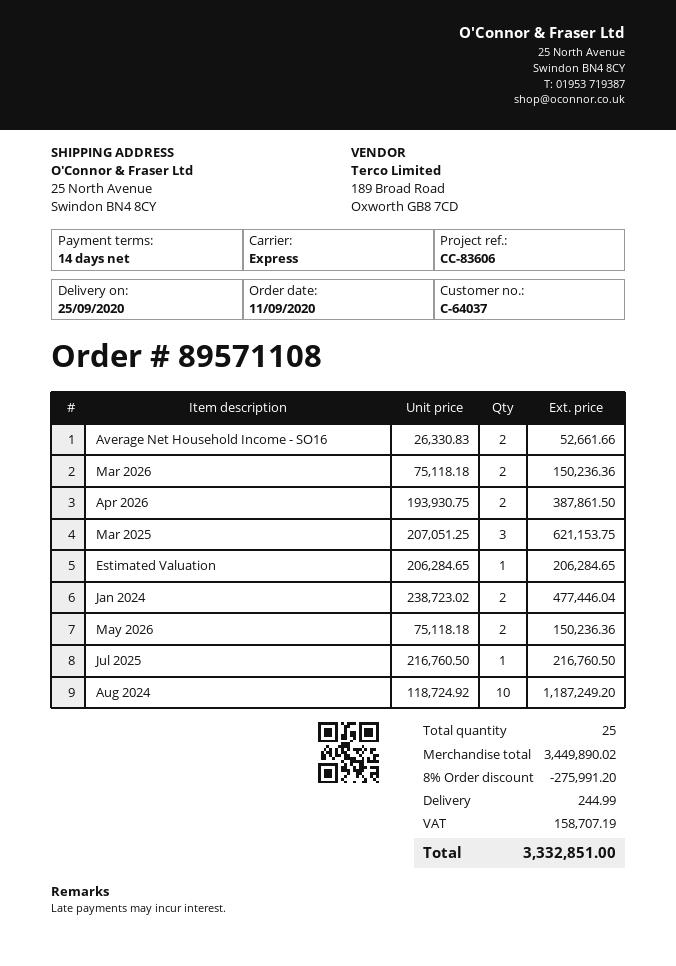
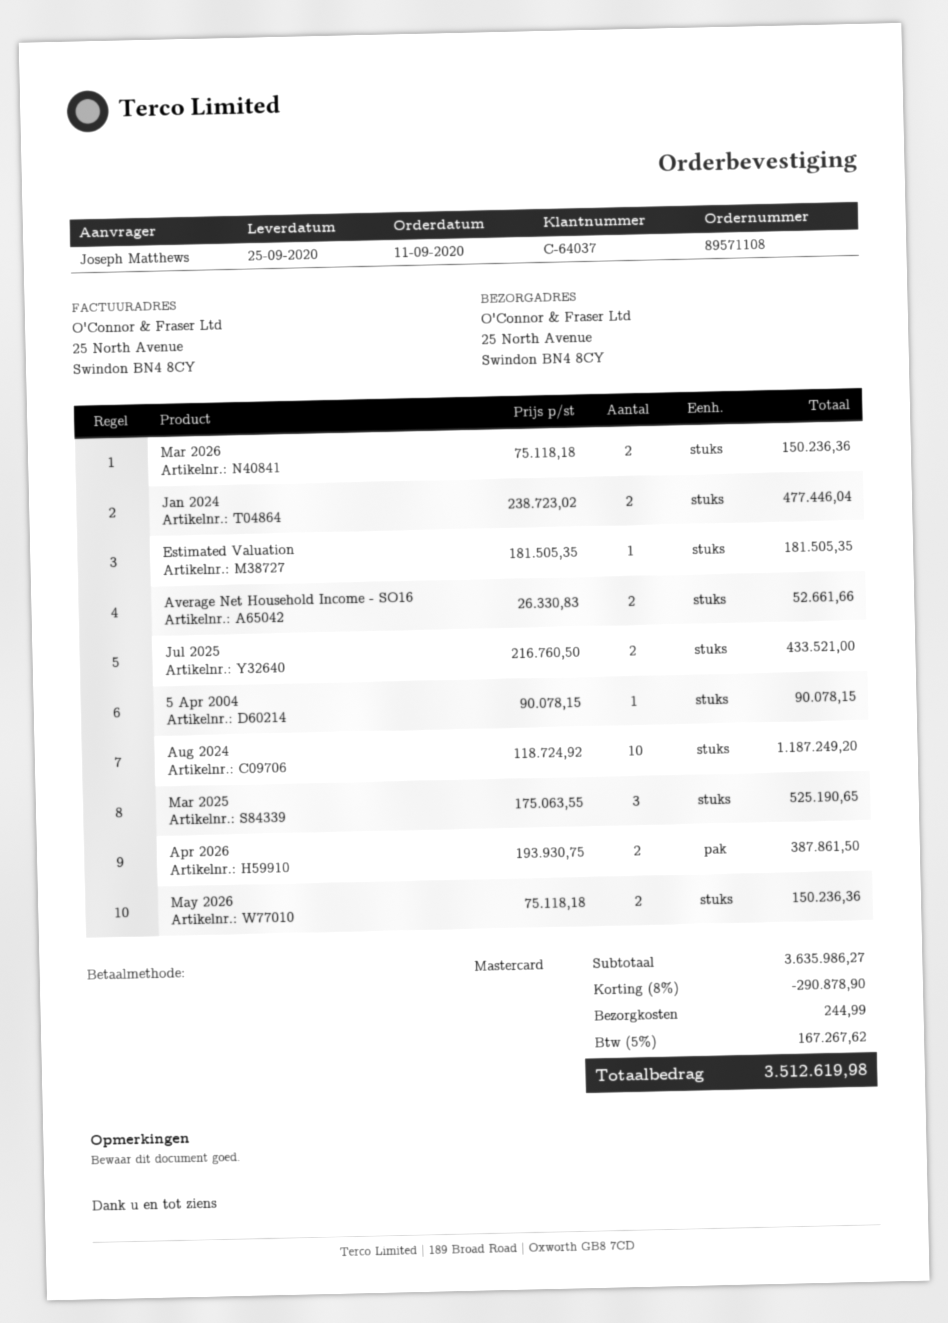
Mar 2025: 3 x 207051.25 = 621153.75 -> 3 x 175063.55 = 525190.65
Estimated Valuation: 1 x 206284.65 = 206284.65 -> 1 x 181505.35 = 181505.35
Jul 2025: 1 x 216760.50 = 216760.50 -> 2 x 216760.50 = 433521.00
5 Apr 2004: none -> 1 x 90078.15 = 90078.15
subtotal: 3449890.02 -> 3635986.27
discount: 8% = 275991.20 -> 8% = 290878.90
tax: 158707.19 -> 167267.62
total: 3332851.00 -> 3512619.98

